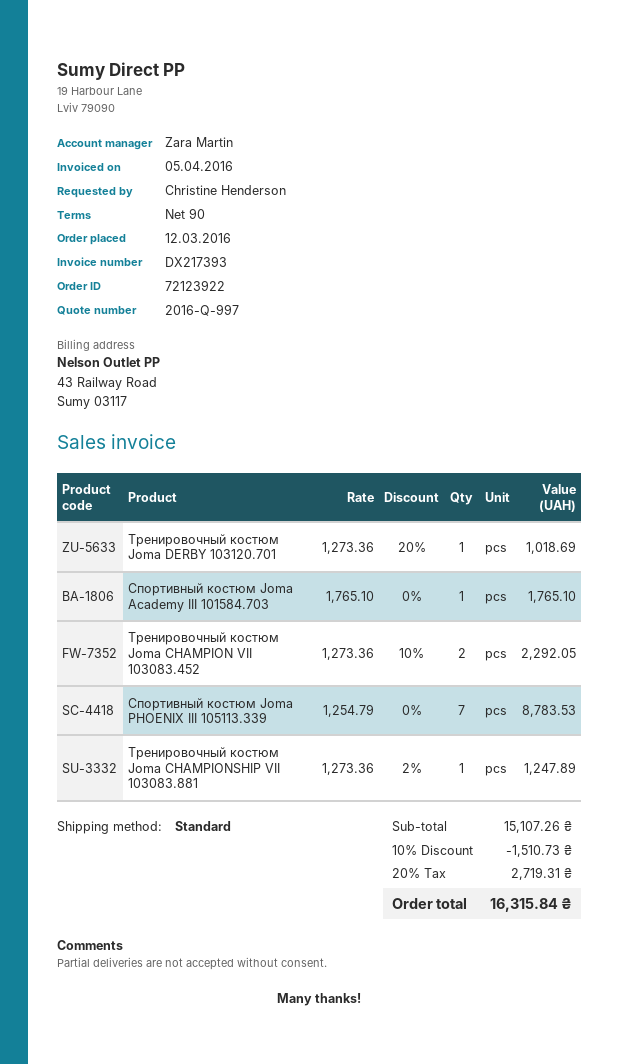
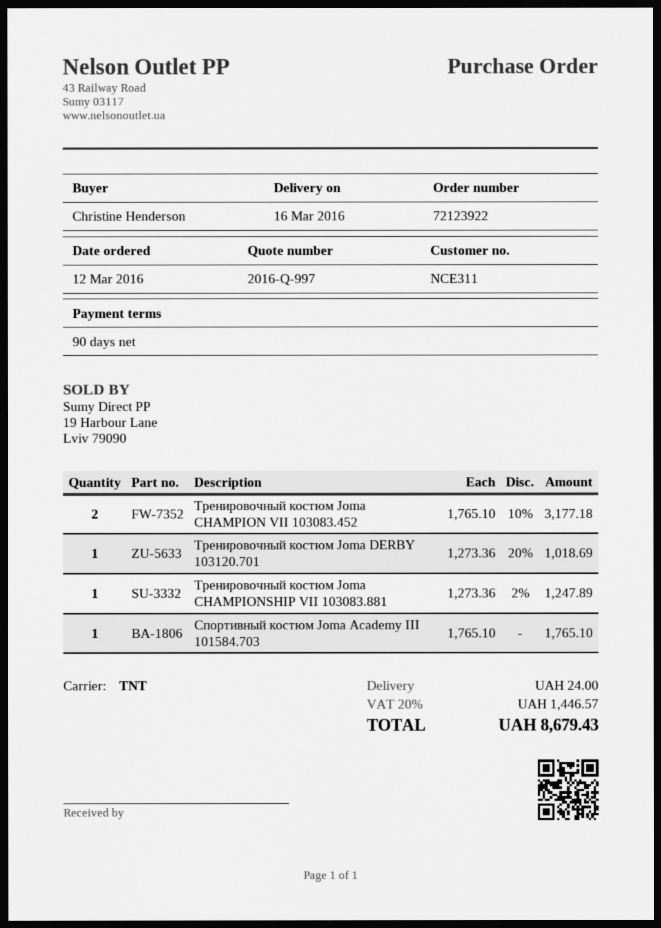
shipping method: standard -> TNT
Тренировочный костюм Joma CHAMPION VII 103083.452: 2 x 1273.36 - 10% = 2292.05 -> 2 x 1765.10 - 10% = 3177.18
Спортивный костюм Joma PHOENIX III 105113.339: 7 x 1254.79 = 8783.53 -> none
discount: 10% = 1510.73 -> none
shipping: none -> 24.00
tax: 20% = 2719.31 -> 20% = 1446.57
total: 16315.84 -> 8679.43

